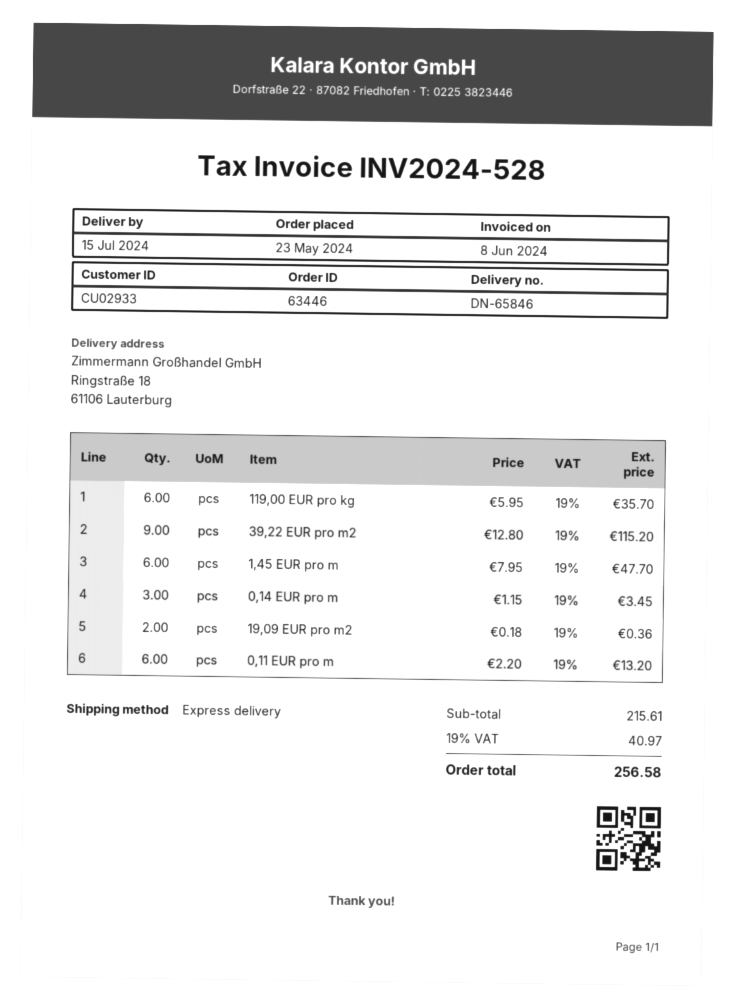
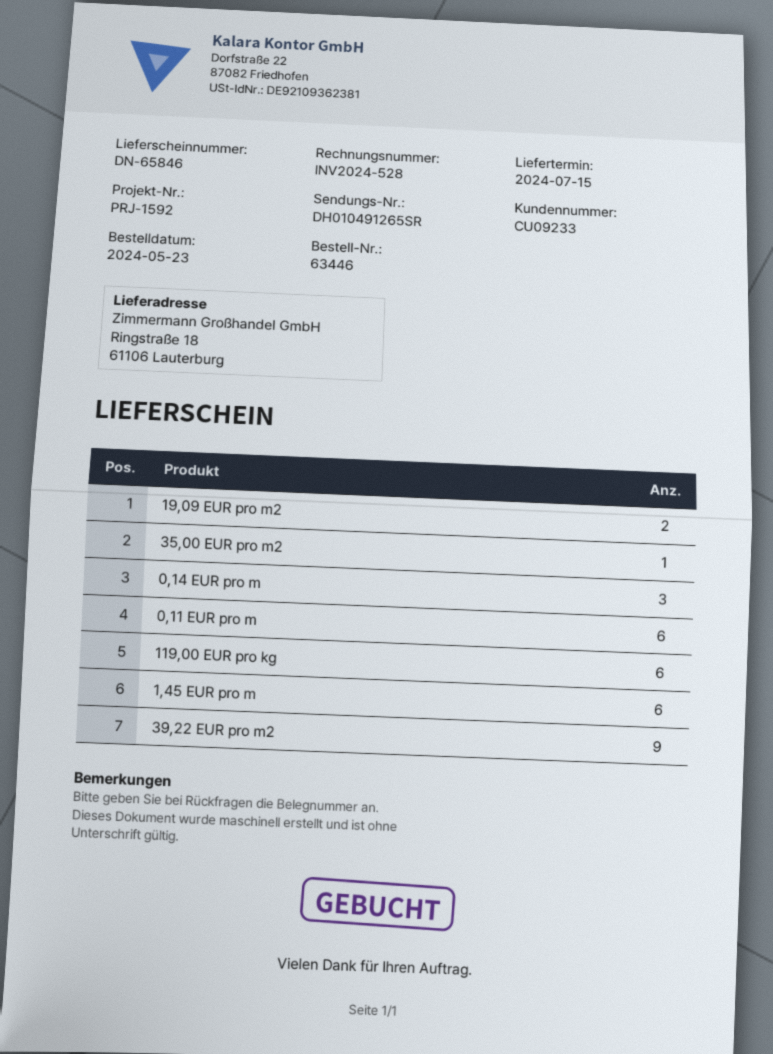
customer number: CU02933 -> CU09233
35,00 EUR pro m2: none -> 1

